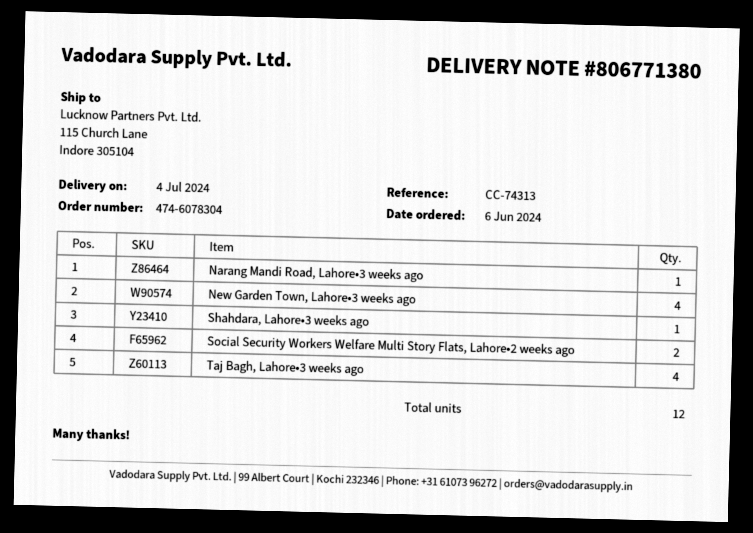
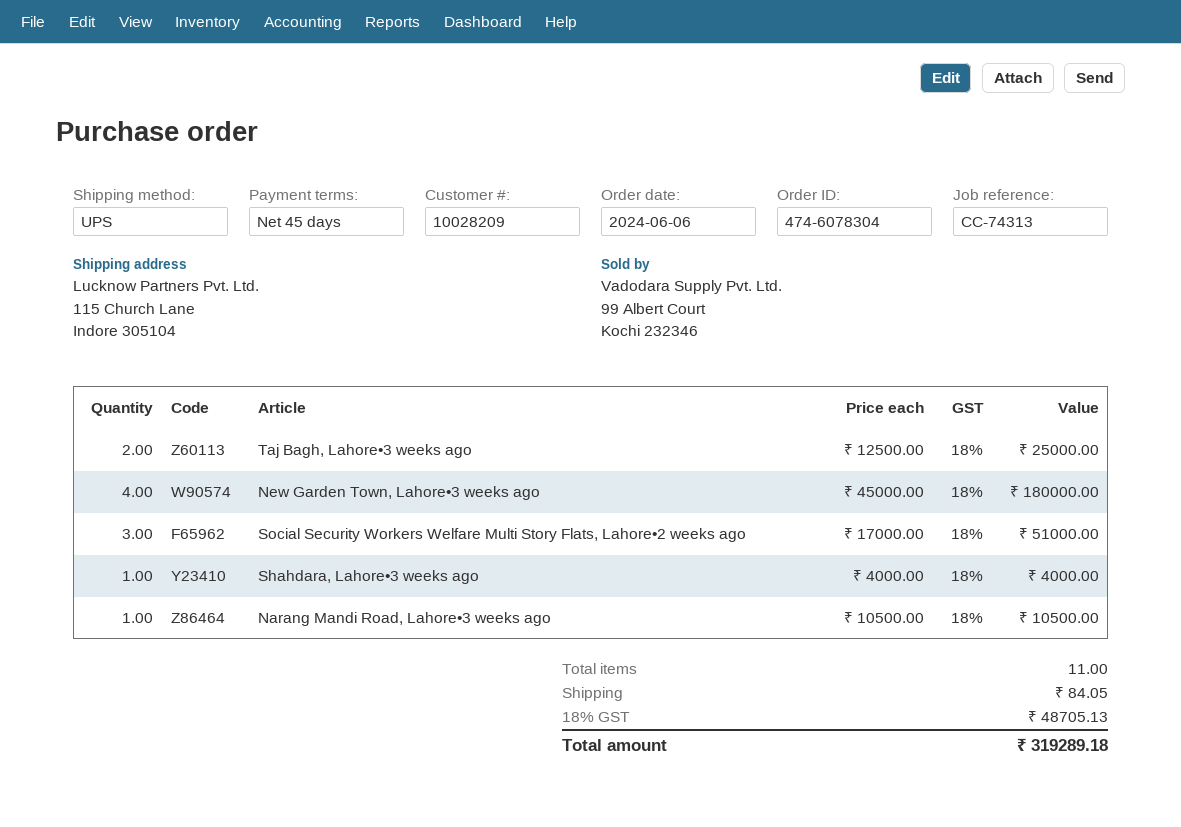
Social Security Workers Welfare Multi Story Flats, Lahore•2 weeks ago: 2 -> 3
Taj Bagh, Lahore•3 weeks ago: 4 -> 2
total quantity: 12 -> 11

